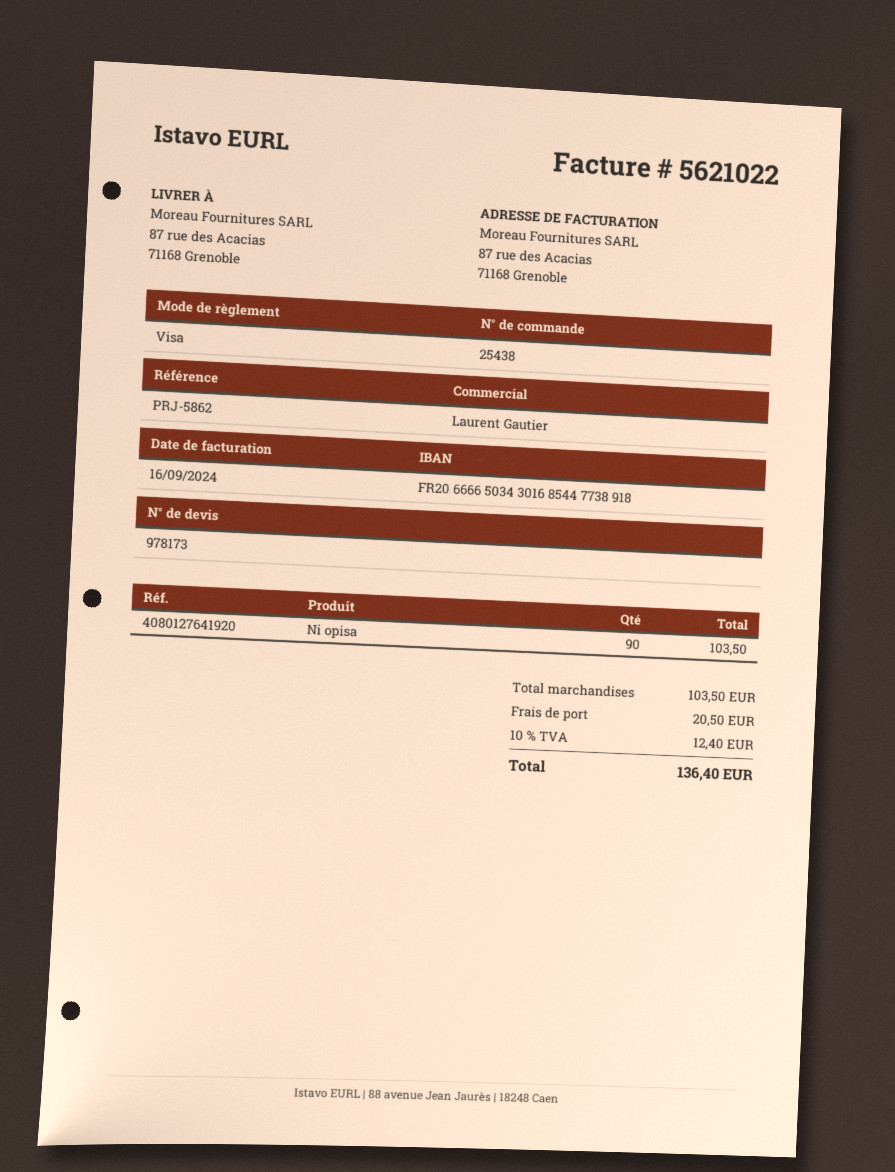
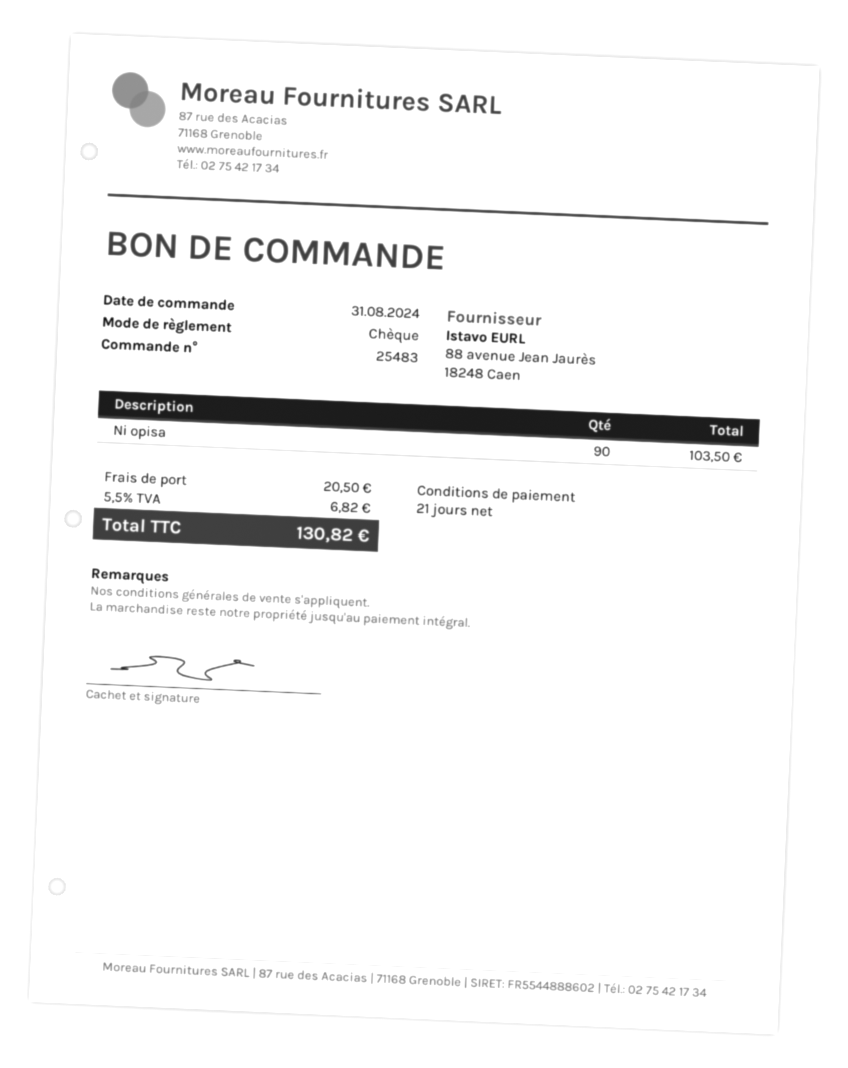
order number: 25438 -> 25483
payment method: Visa -> cheque
tax: 10% = 12.40 -> 5.5% = 6.82
total: 136.40 -> 130.82

